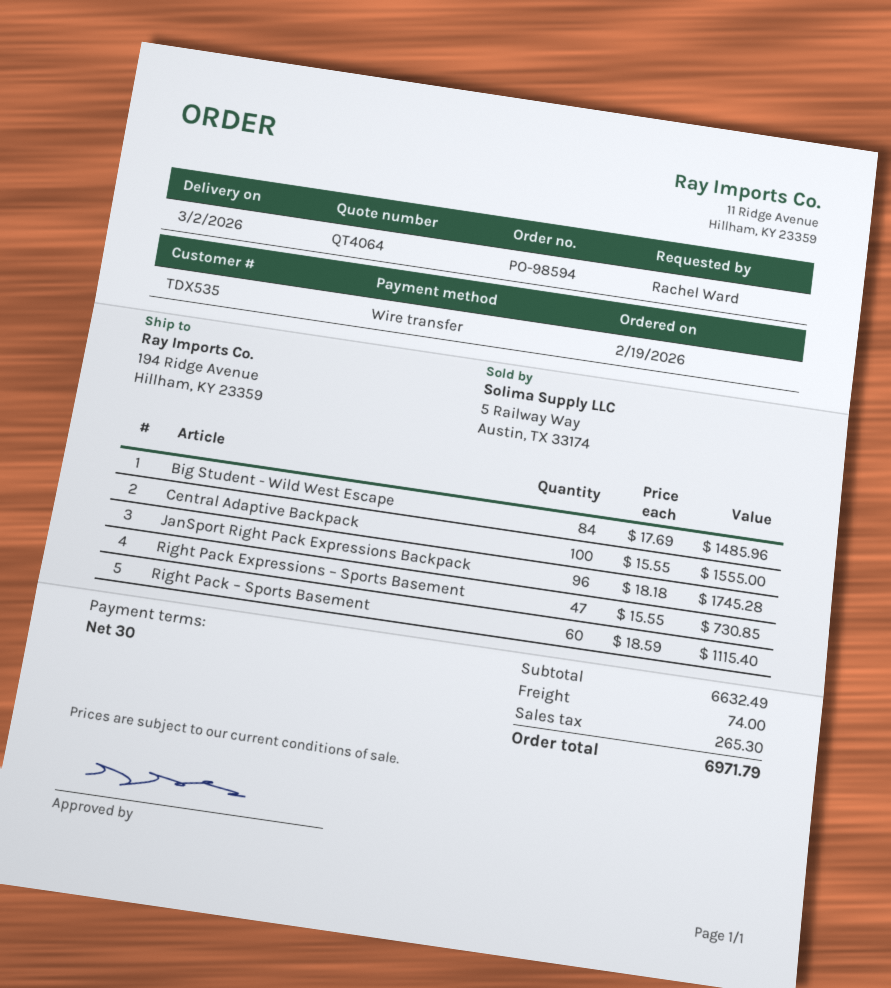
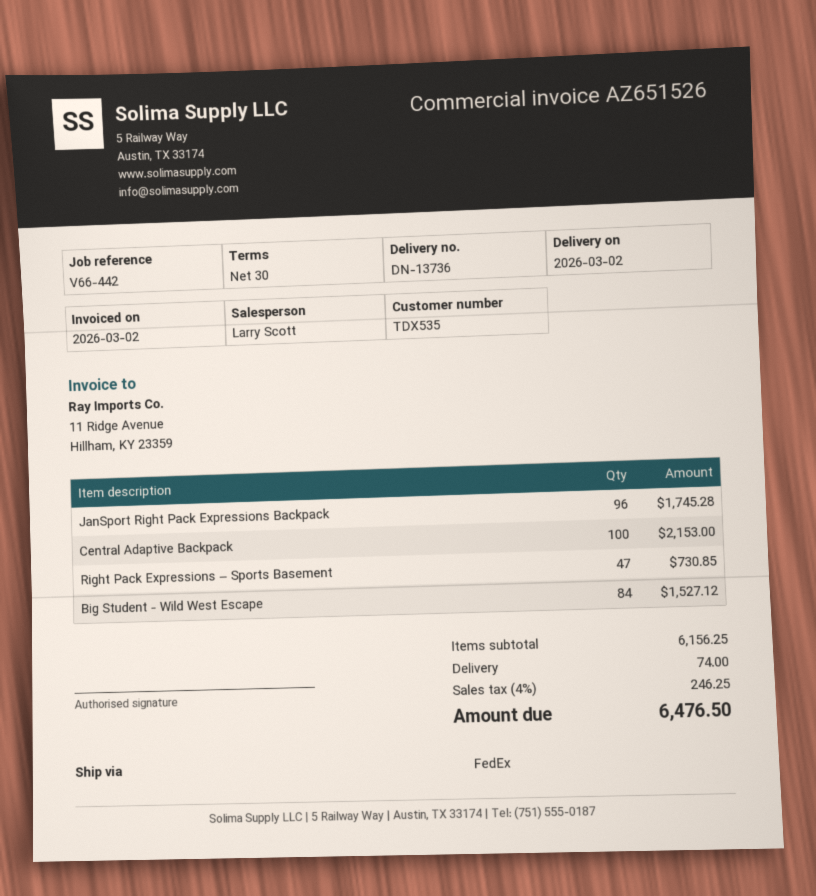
Big Student - Wild West Escape: 84 for 1485.96 -> 84 for 1527.12
Central Adaptive Backpack: 100 for 1555.00 -> 100 for 2153.00
Right Pack – Sports Basement: 60 for 1115.40 -> none
subtotal: 6632.49 -> 6156.25
tax: 265.30 -> 246.25
total: 6971.79 -> 6476.50

